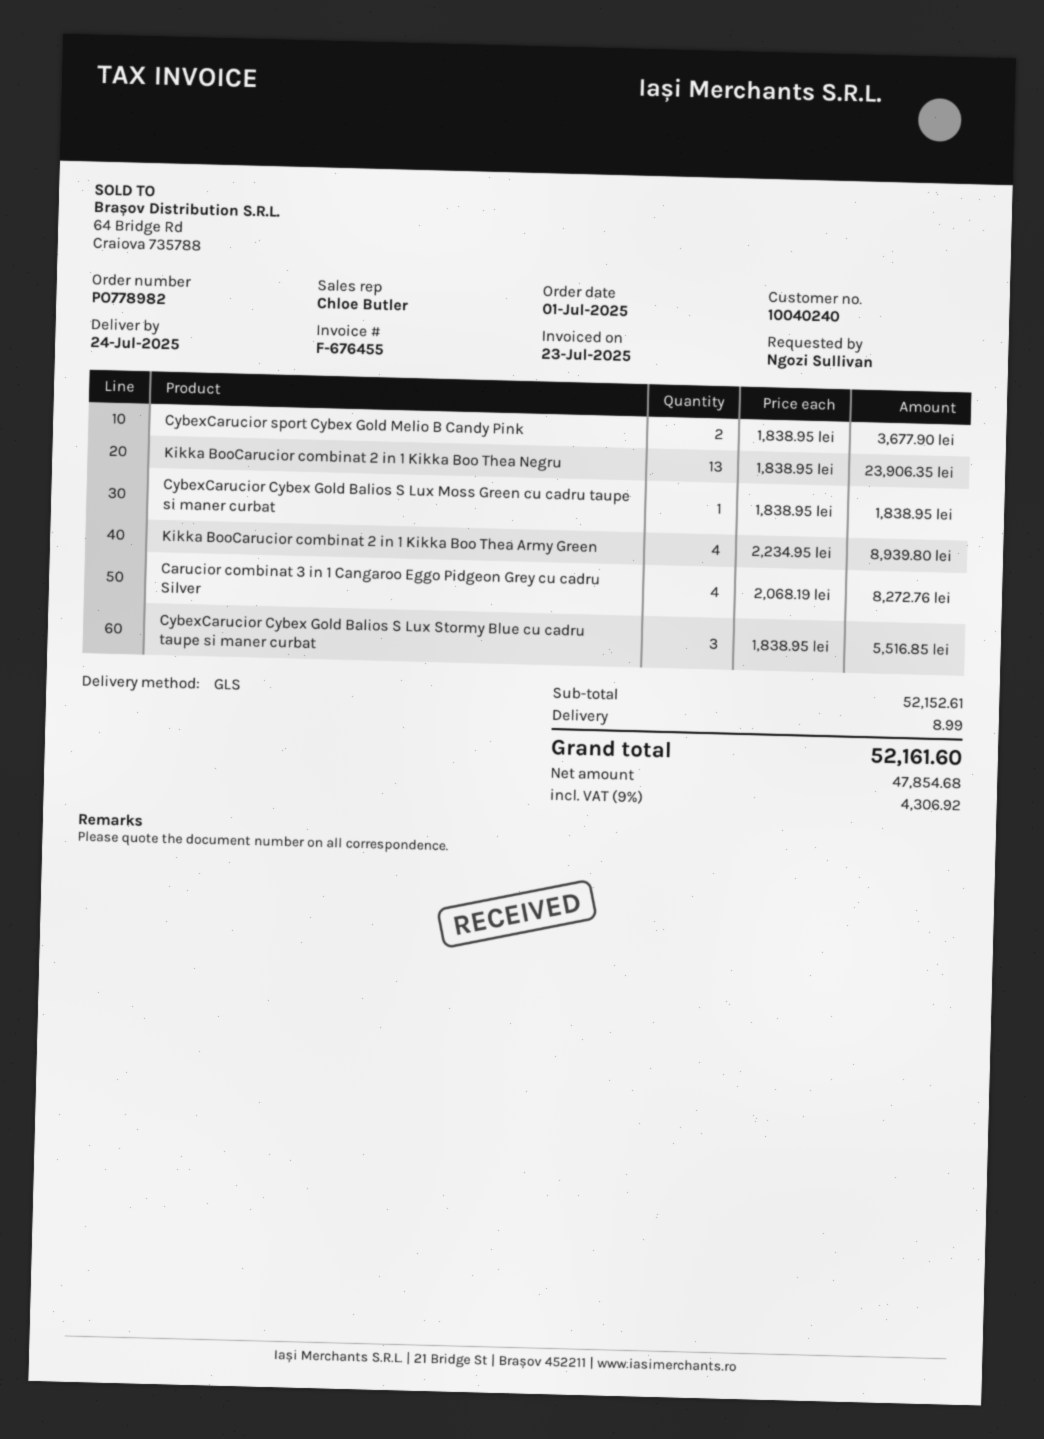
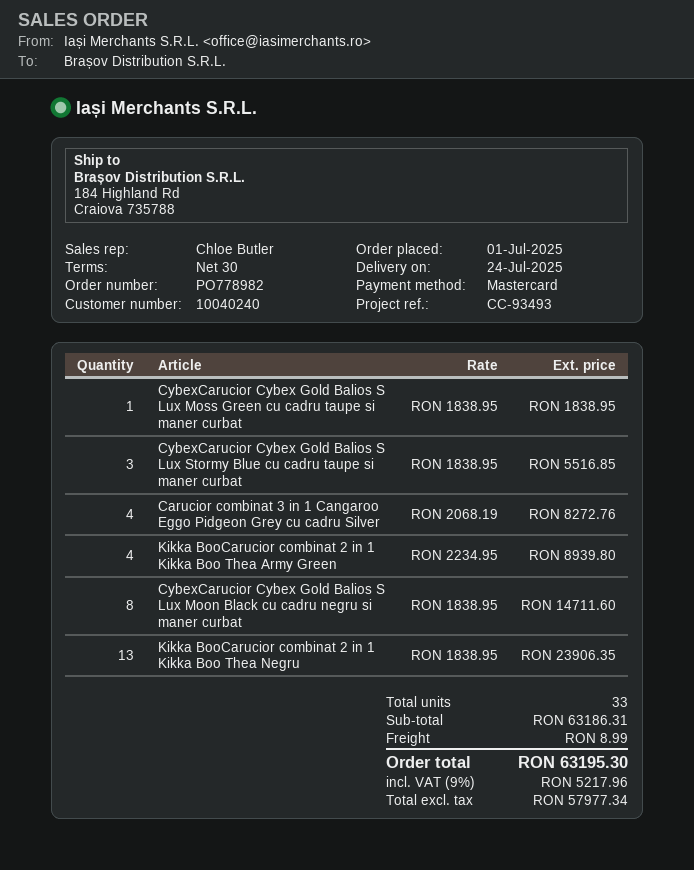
CybexCarucior sport Cybex Gold Melio B Candy Pink: 2 x 1838.95 = 3677.90 -> none
CybexCarucior Cybex Gold Balios S Lux Moon Black cu cadru negru si maner curbat: none -> 8 x 1838.95 = 14711.60
subtotal: 52152.61 -> 63186.31
net: 47854.68 -> 57977.34
tax: 9% = 4306.92 -> 9% = 5217.96
total: 52161.60 -> 63195.30

